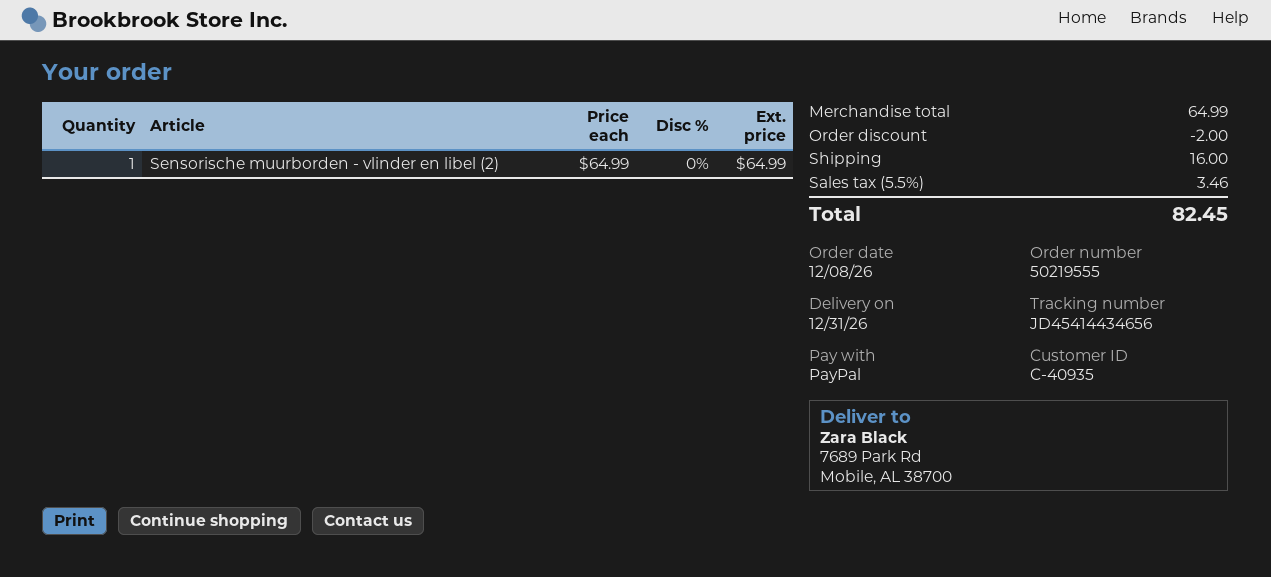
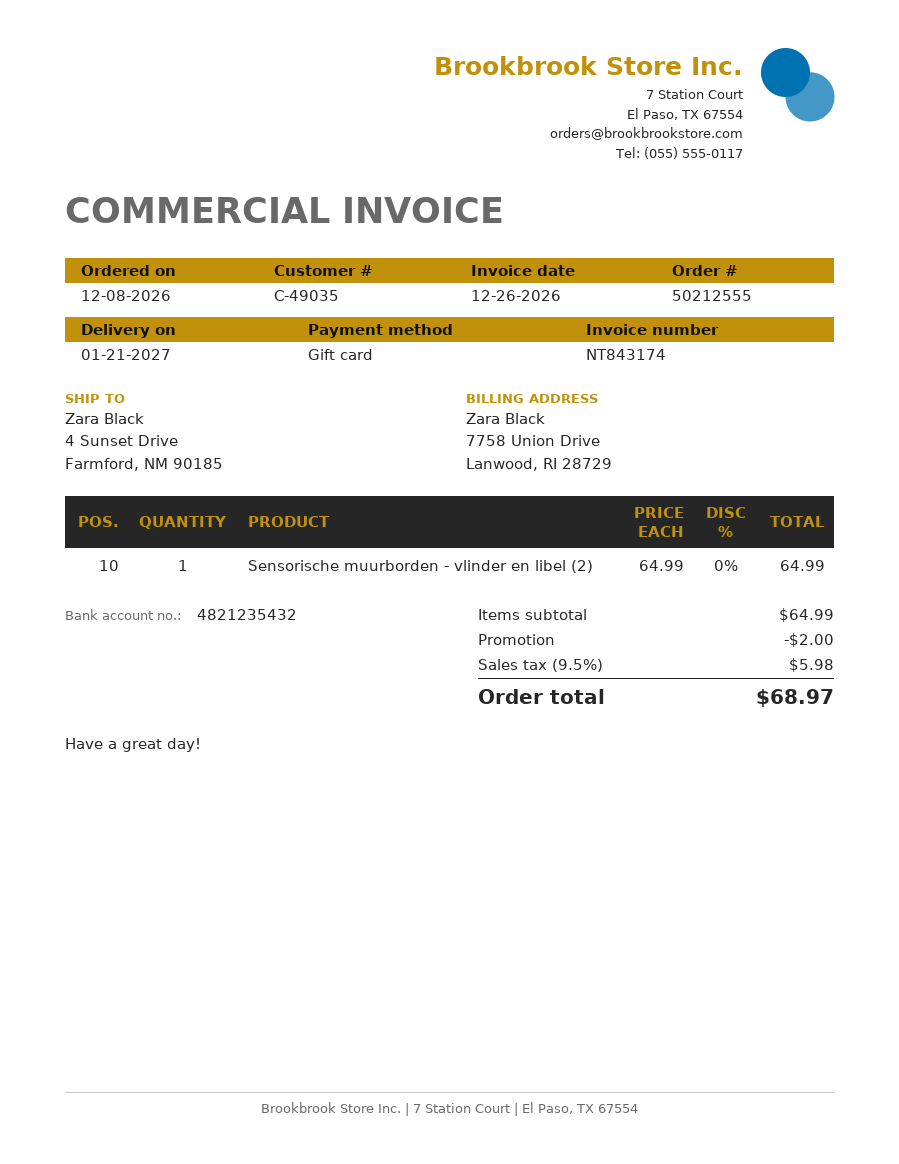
order number: 50219555 -> 50212555
delivery date: 2026-12-31 -> 2027-01-21
customer number: C-40935 -> C-49035
payment method: PayPal -> gift card
ship to: 7689 Park Rd, Mobile, AL 38700 -> 4 Sunset Drive, Farmford, NM 90185
shipping: 16.00 -> none
tax: 5.5% = 3.46 -> 9.5% = 5.98
total: 82.45 -> 68.97

